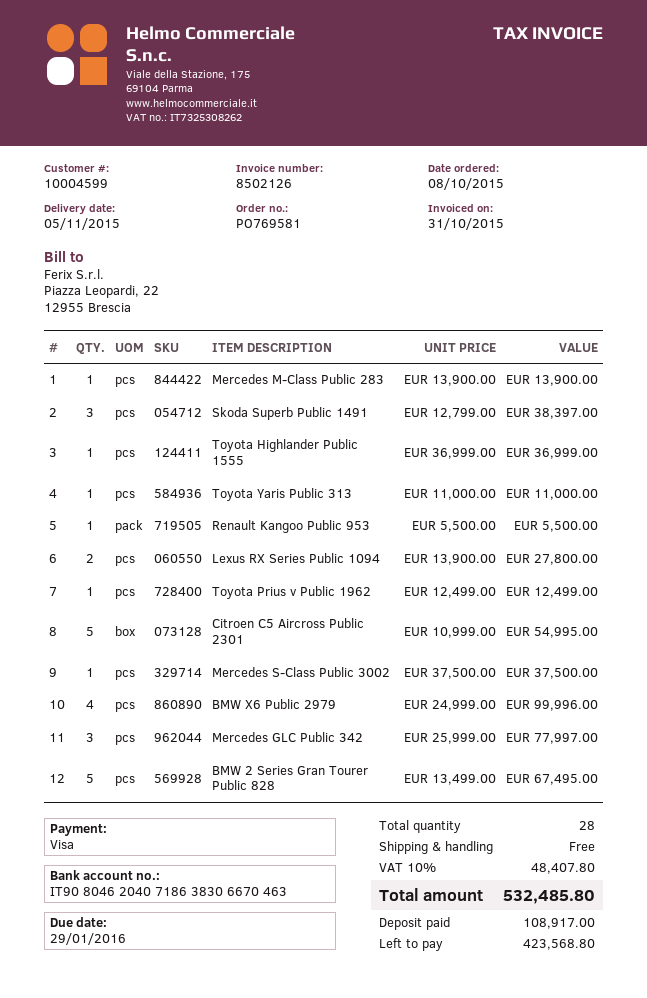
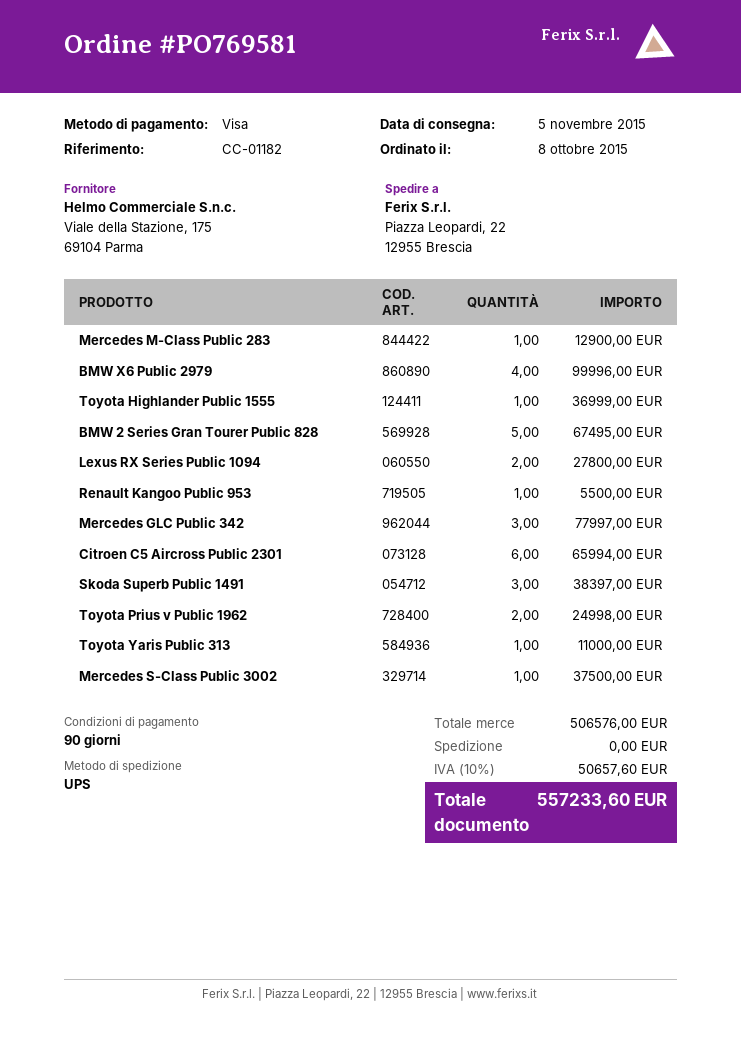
Mercedes M-Class Public 283: 1 for 13900.00 -> 1 for 12900.00
Toyota Prius v Public 1962: 1 for 12499.00 -> 2 for 24998.00
Citroen C5 Aircross Public 2301: 5 for 54995.00 -> 6 for 65994.00
tax: 10% = 48407.80 -> 10% = 50657.60
total: 532485.80 -> 557233.60

